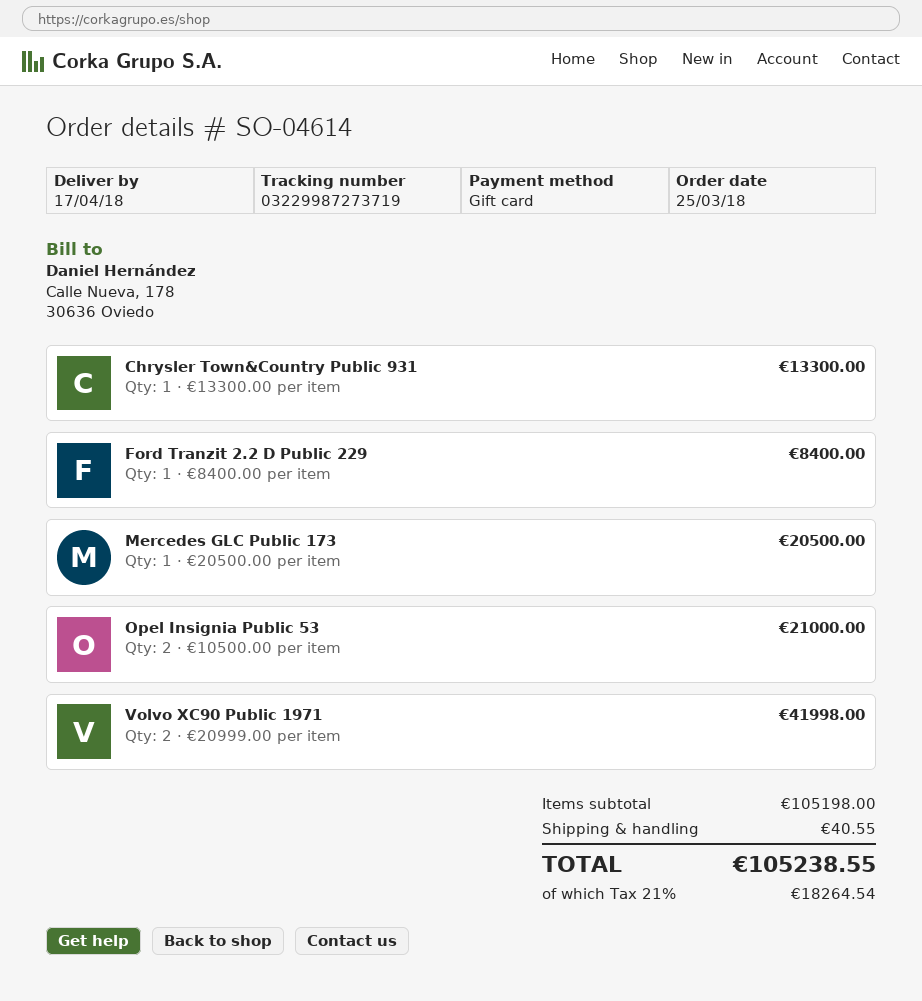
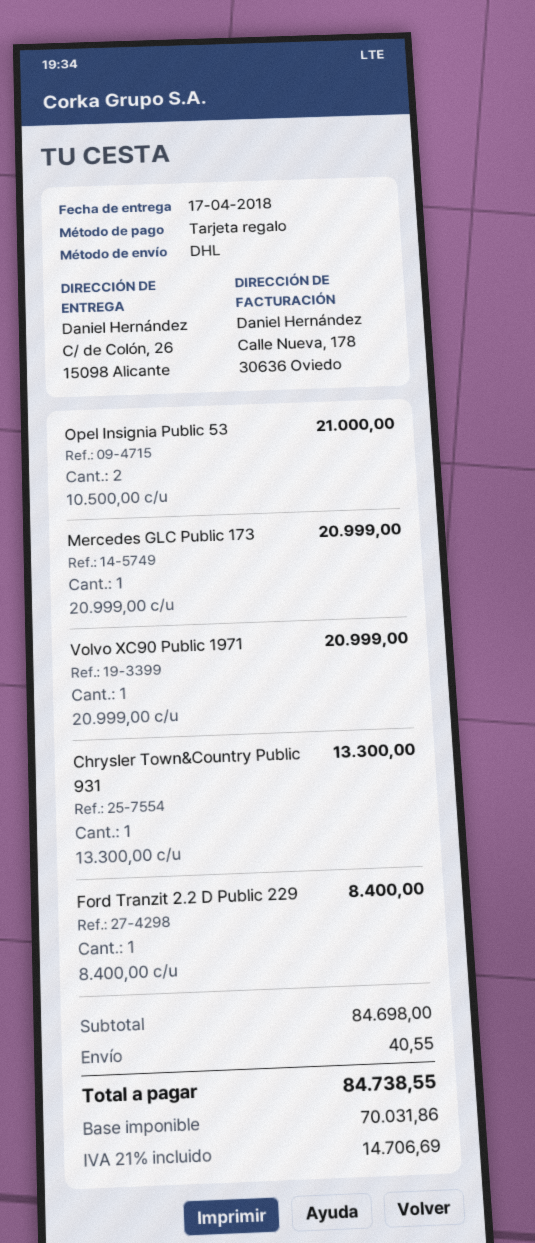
Mercedes GLC Public 173: 1 x 20500.00 = 20500.00 -> 1 x 20999.00 = 20999.00
Volvo XC90 Public 1971: 2 x 20999.00 = 41998.00 -> 1 x 20999.00 = 20999.00
subtotal: 105198.00 -> 84698.00
tax: 21% = 18264.54 -> 21% = 14706.69
total: 105238.55 -> 84738.55

